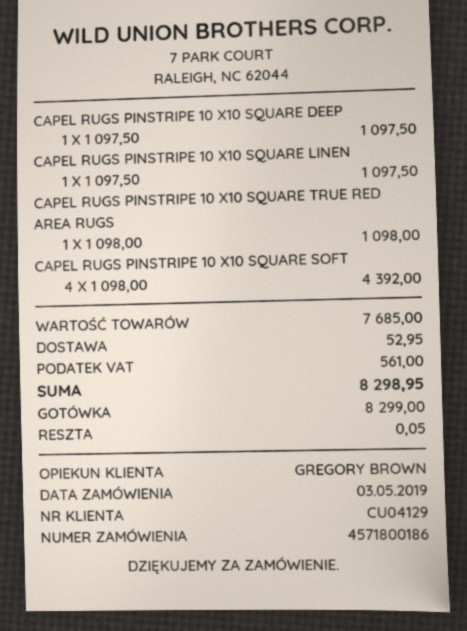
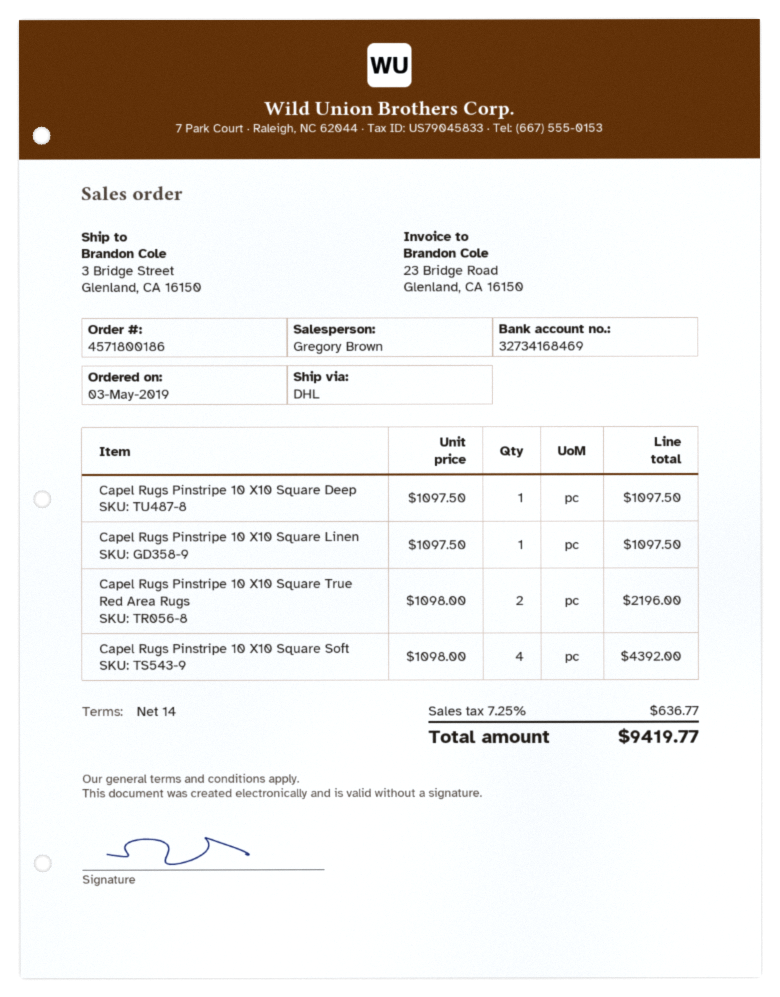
CAPEL RUGS PINSTRIPE 10 X10 SQUARE TRUE RED AREA RUGS: 1 x 1098.00 = 1098.00 -> 2 x 1098.00 = 2196.00
shipping: 52.95 -> none
tax: 561.00 -> 636.77
total: 8298.95 -> 9419.77

